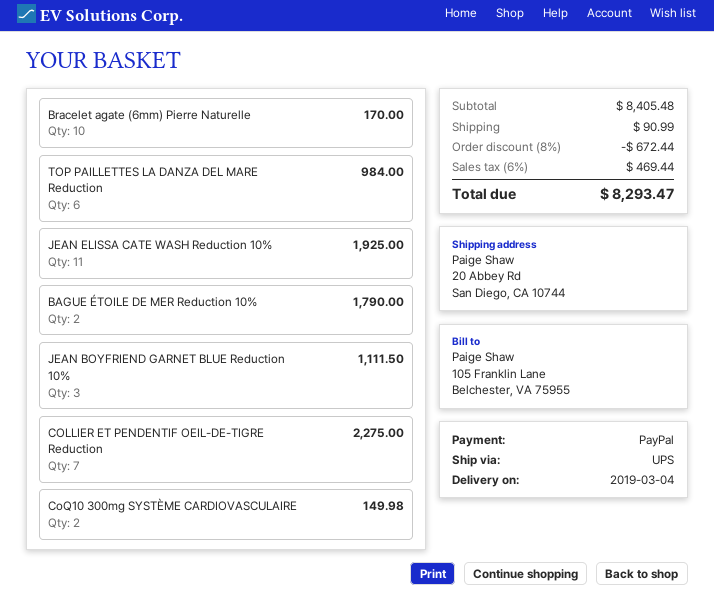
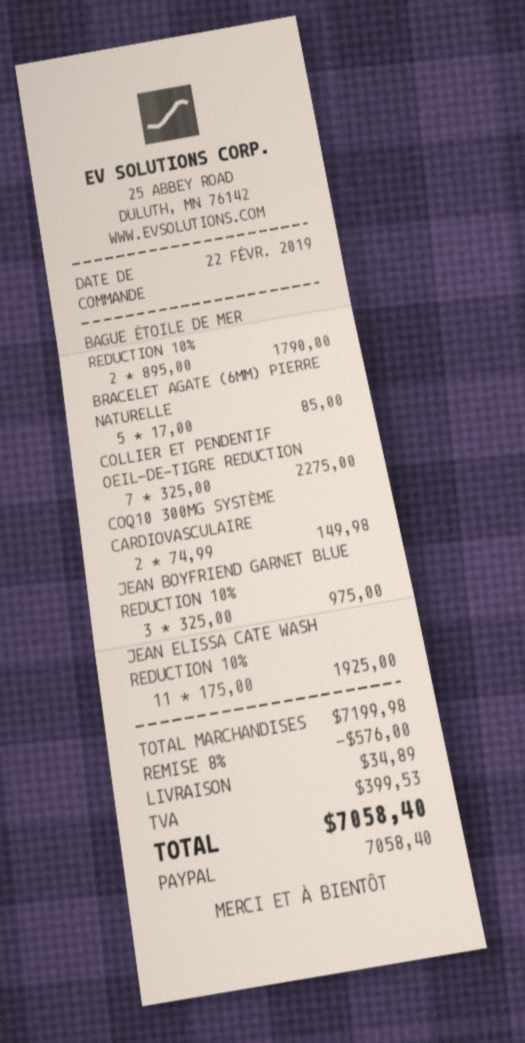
Bracelet agate (6mm) Pierre Naturelle: 10 for 170.00 -> 5 for 85.00
TOP PAILLETTES LA DANZA DEL MARE Reduction: 6 for 984.00 -> none
JEAN BOYFRIEND GARNET BLUE Reduction 10%: 3 for 1111.50 -> 3 for 975.00
subtotal: 8405.48 -> 7199.98
discount: 8% = 672.44 -> 8% = 576.00
shipping: 90.99 -> 34.89
tax: 469.44 -> 399.53
total: 8293.47 -> 7058.40

